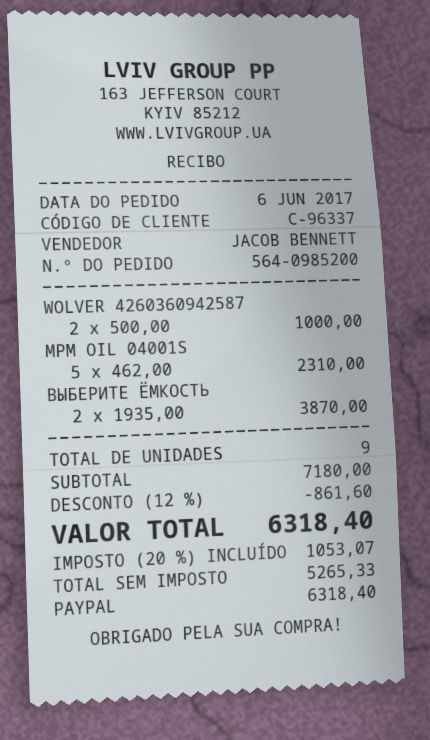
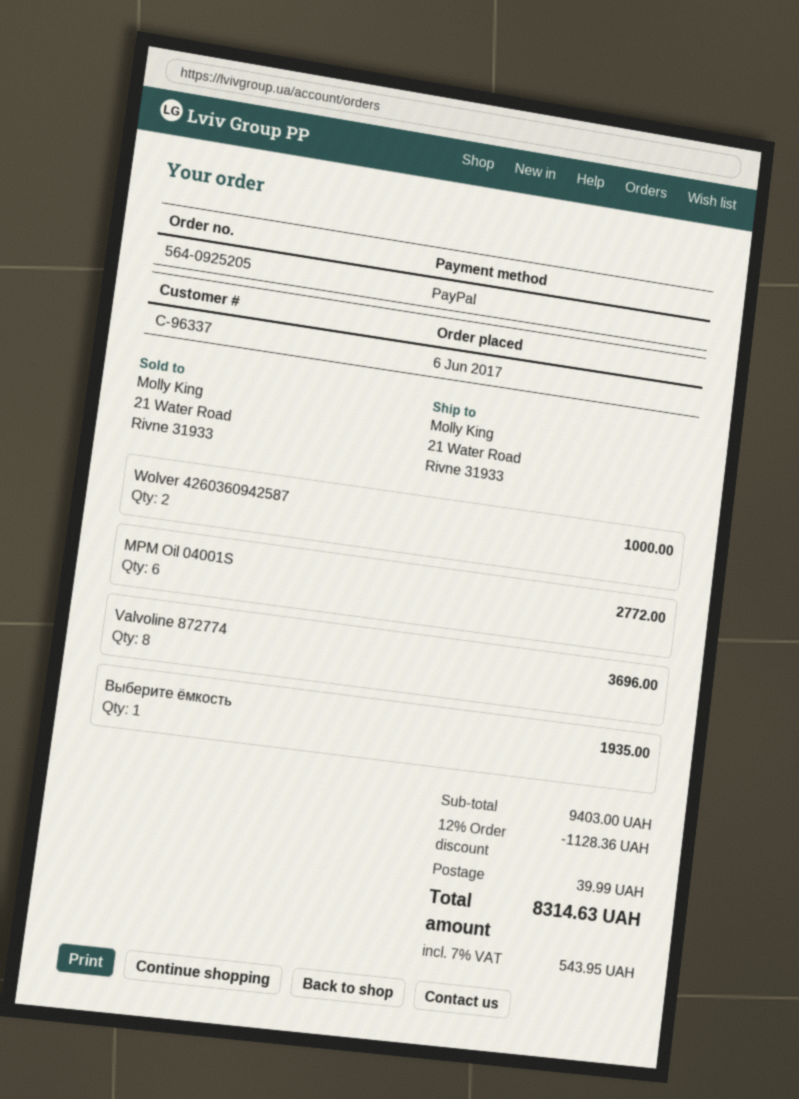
order number: 564-0985200 -> 564-0925205
MPM OIL 04001S: 5 for 2310.00 -> 6 for 2772.00
ВЫБЕРИТЕ ЁМКОСТЬ: 2 for 3870.00 -> 1 for 1935.00
Valvoline 872774: none -> 8 for 3696.00
subtotal: 7180.00 -> 9403.00
discount: 12% = 861.60 -> 12% = 1128.36
shipping: none -> 39.99
tax: 20% = 1053.07 -> 7% = 543.95
total: 6318.40 -> 8314.63

